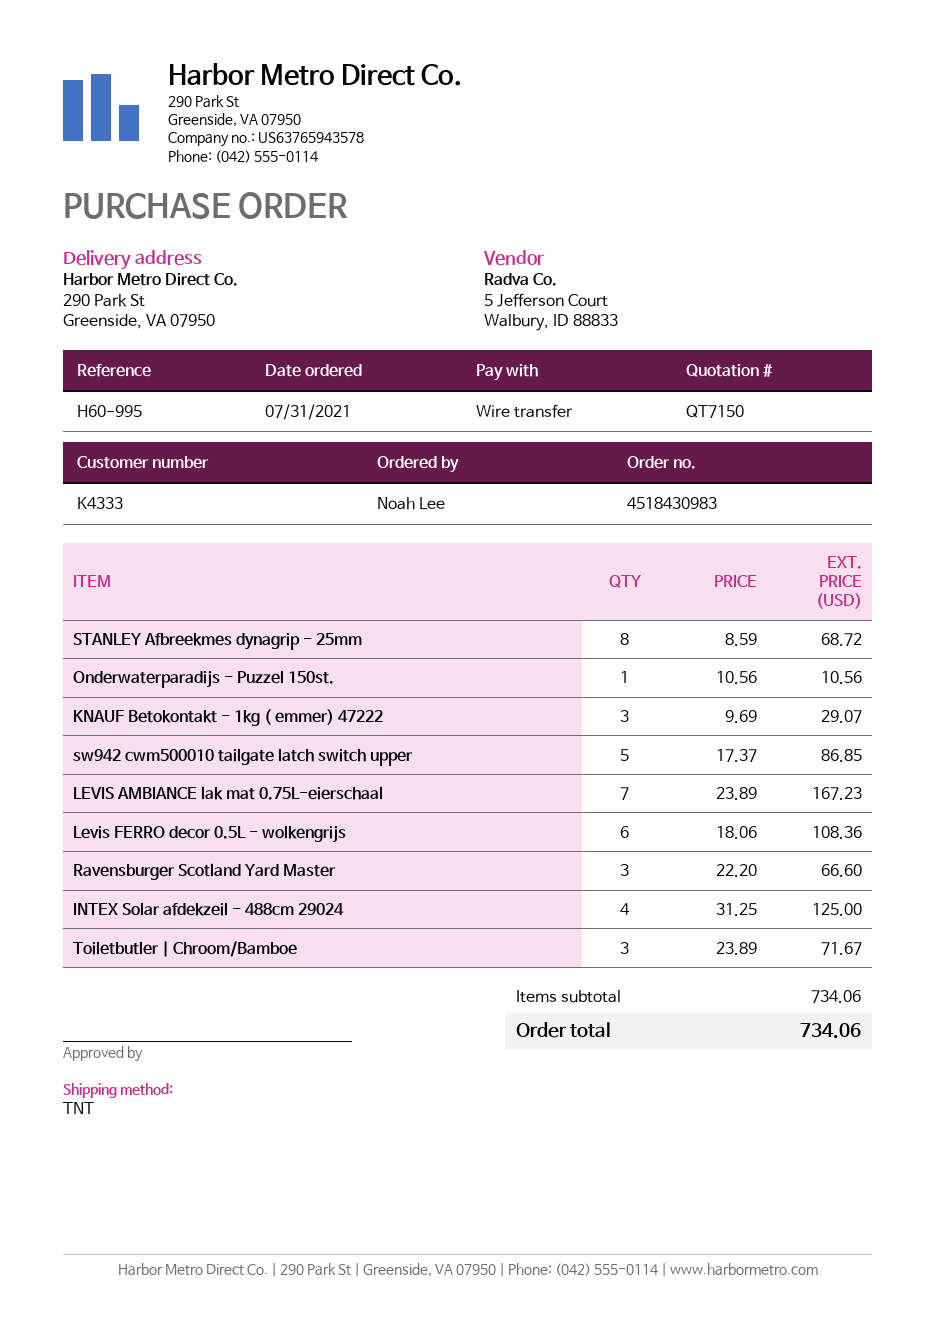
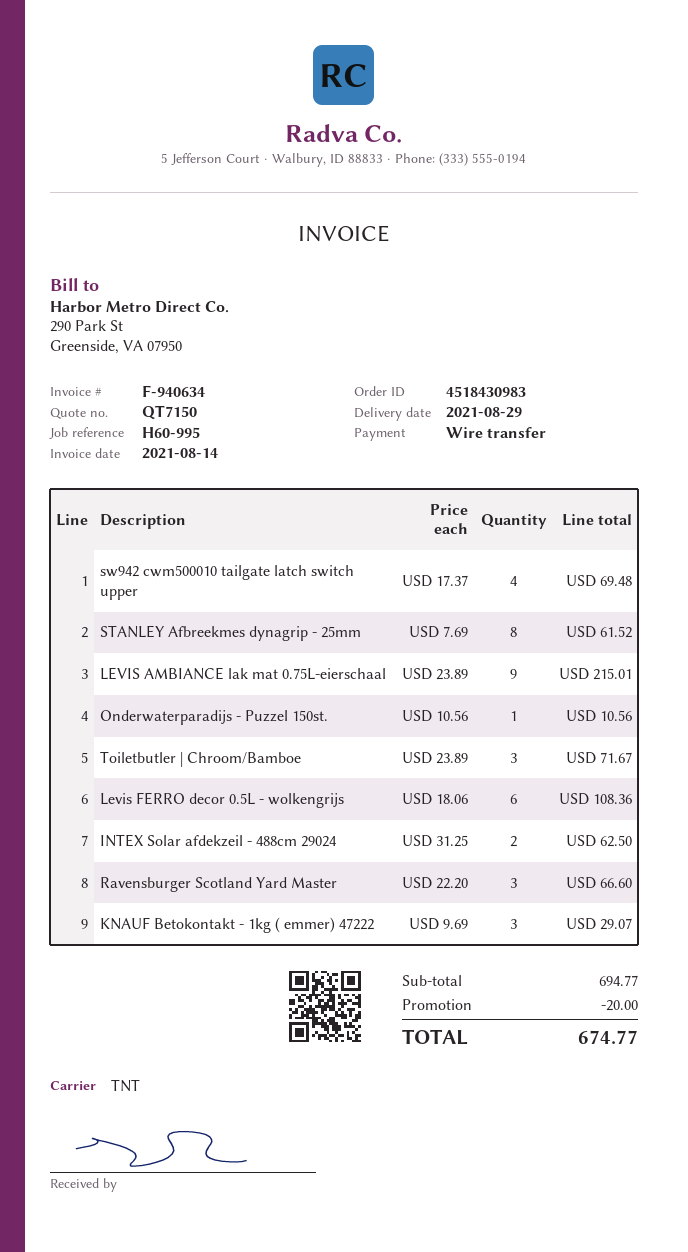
STANLEY Afbreekmes dynagrip - 25mm: 8 x 8.59 = 68.72 -> 8 x 7.69 = 61.52
sw942 cwm500010 tailgate latch switch upper: 5 x 17.37 = 86.85 -> 4 x 17.37 = 69.48
LEVIS AMBIANCE lak mat 0.75L-eierschaal: 7 x 23.89 = 167.23 -> 9 x 23.89 = 215.01
INTEX Solar afdekzeil - 488cm 29024: 4 x 31.25 = 125.00 -> 2 x 31.25 = 62.50
subtotal: 734.06 -> 694.77
discount: none -> 20.00
total: 734.06 -> 674.77

